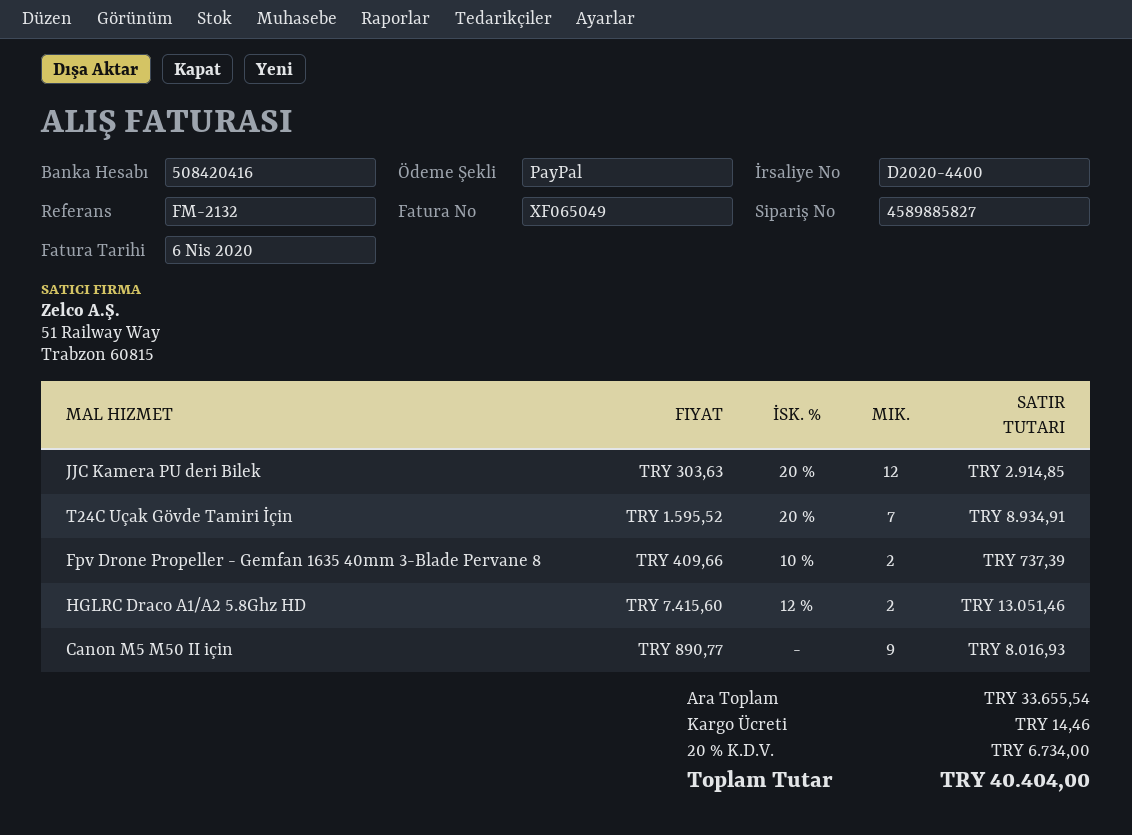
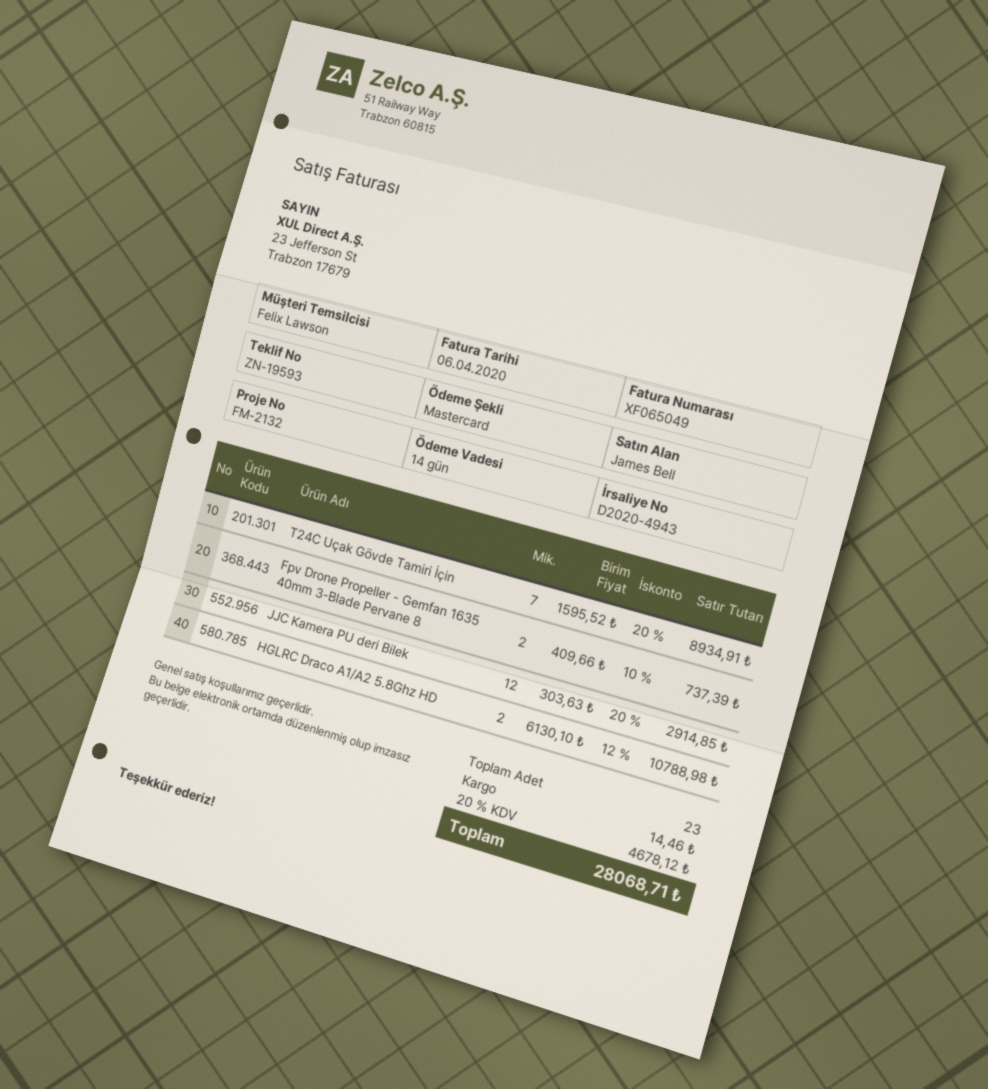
delivery note number: D2020-4400 -> D2020-4943
payment method: PayPal -> Mastercard
HGLRC Draco A1/A2 5.8Ghz HD: 2 x 7415.60 - 12% = 13051.46 -> 2 x 6130.10 - 12% = 10788.98
Canon M5 M50 II için: 9 x 890.77 = 8016.93 -> none
tax: 20% = 6734.00 -> 20% = 4678.12
total: 40404.00 -> 28068.71

